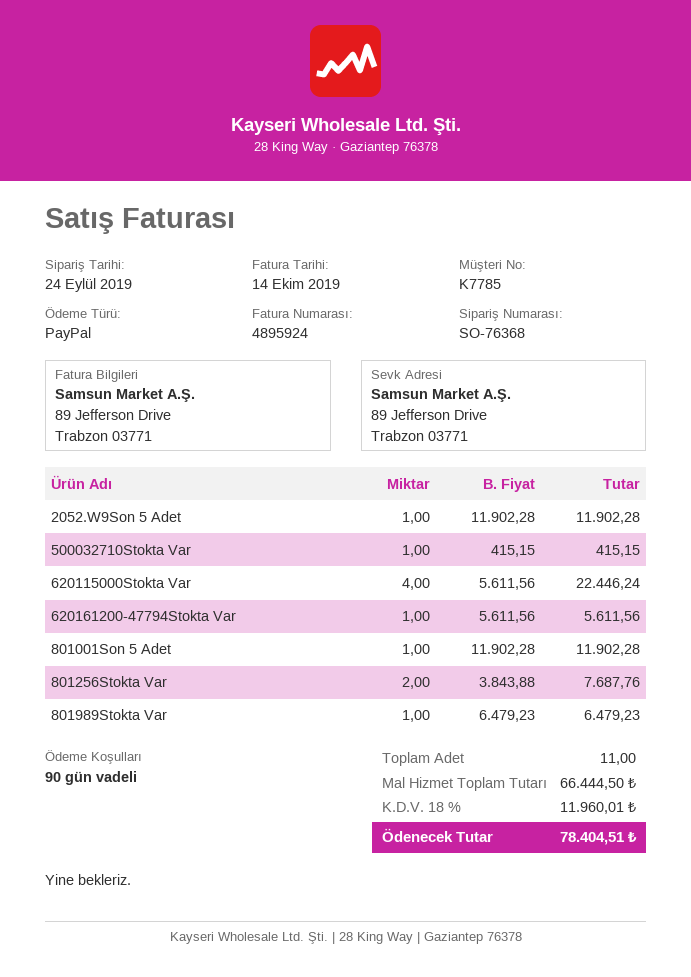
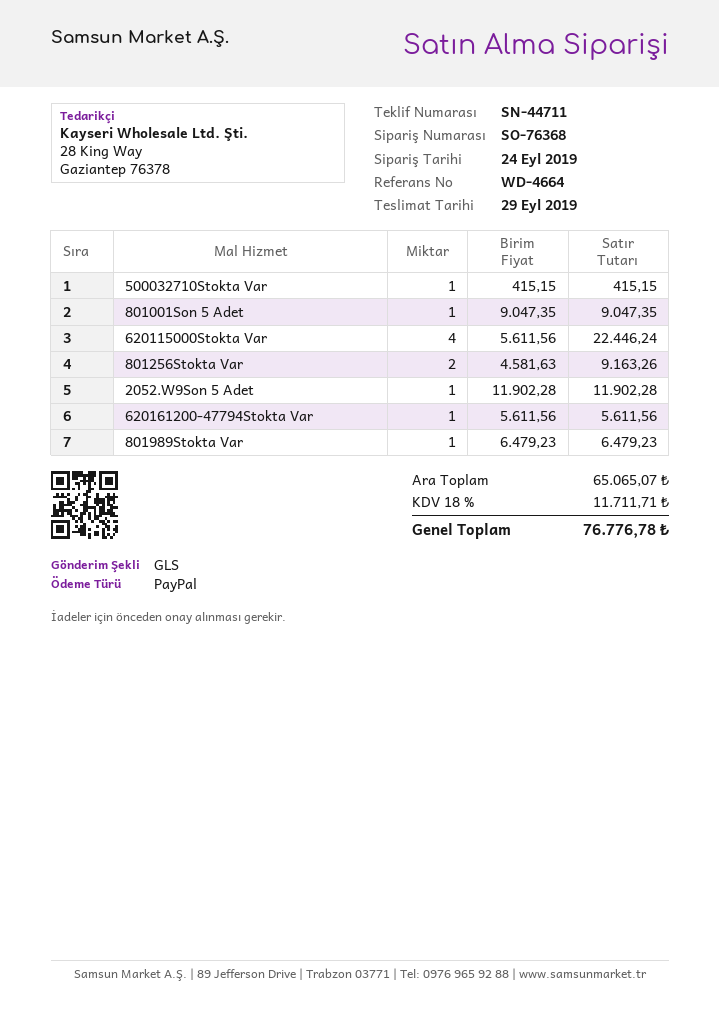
801001Son 5 Adet: 1 x 11902.28 = 11902.28 -> 1 x 9047.35 = 9047.35
801256Stokta Var: 2 x 3843.88 = 7687.76 -> 2 x 4581.63 = 9163.26
subtotal: 66444.50 -> 65065.07
tax: 18% = 11960.01 -> 18% = 11711.71
total: 78404.51 -> 76776.78

